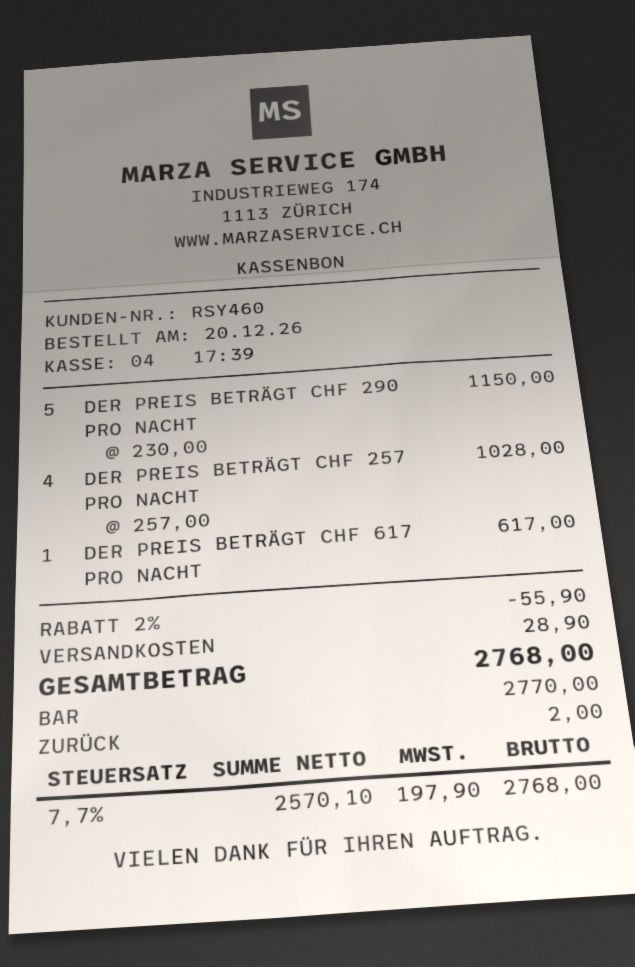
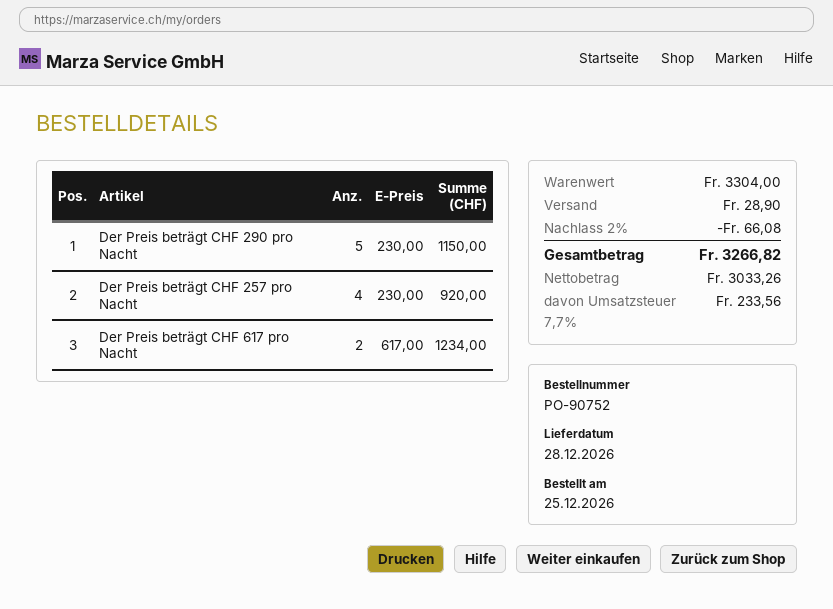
order date: 2026-12-20 -> 2026-12-25
DER PREIS BETRÄGT CHF 257 PRO NACHT: 4 x 257.00 = 1028.00 -> 4 x 230.00 = 920.00
DER PREIS BETRÄGT CHF 617 PRO NACHT: 1 x 617.00 = 617.00 -> 2 x 617.00 = 1234.00
discount: 2% = 55.90 -> 2% = 66.08
net: 2570.10 -> 3033.26
tax: 7.7% = 197.90 -> 7.7% = 233.56
total: 2768.00 -> 3266.82

